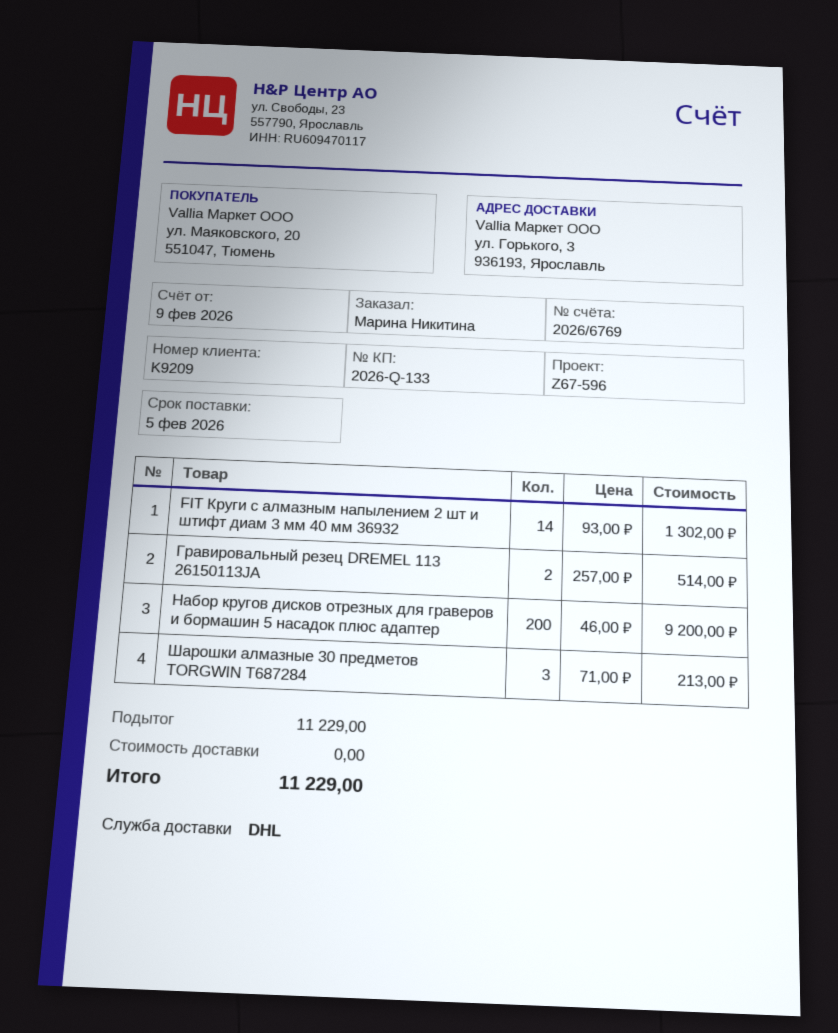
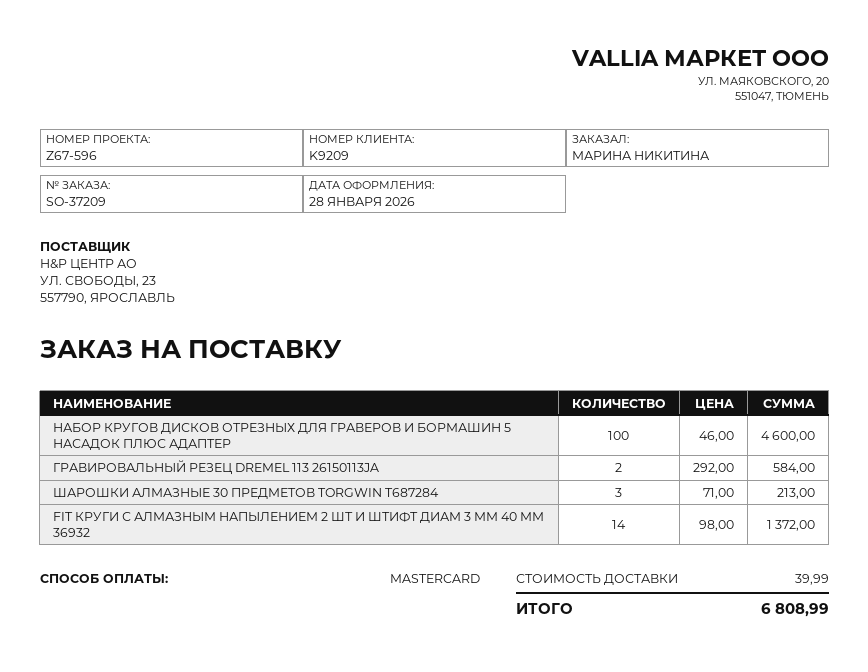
FIT Круги с алмазным напылением 2 шт и штифт диам 3 мм 40 мм 36932: 14 x 93.00 = 1302.00 -> 14 x 98.00 = 1372.00
Гравировальный резец DREMEL 113 26150113JA: 2 x 257.00 = 514.00 -> 2 x 292.00 = 584.00
Набор кругов дисков отрезных для граверов и бормашин 5 насадок плюс адаптер: 200 x 46.00 = 9200.00 -> 100 x 46.00 = 4600.00
shipping: 0.00 -> 39.99
total: 11229.00 -> 6808.99

